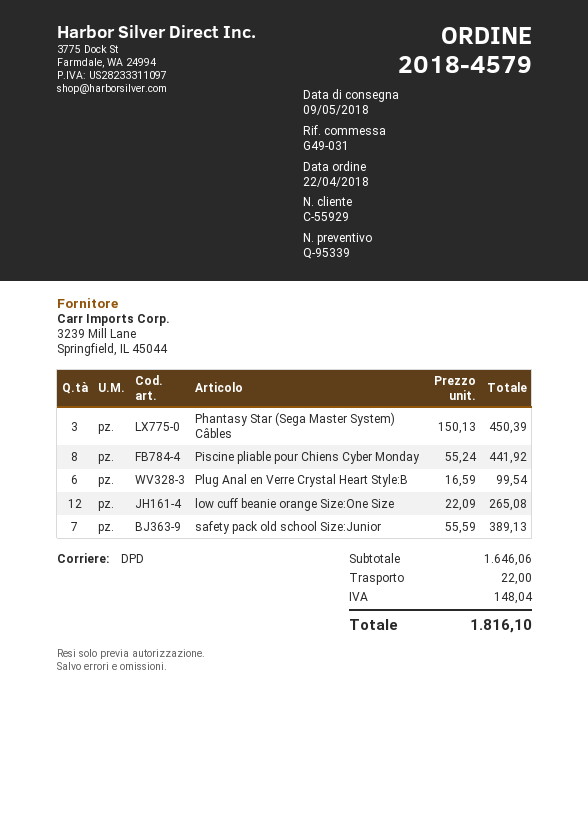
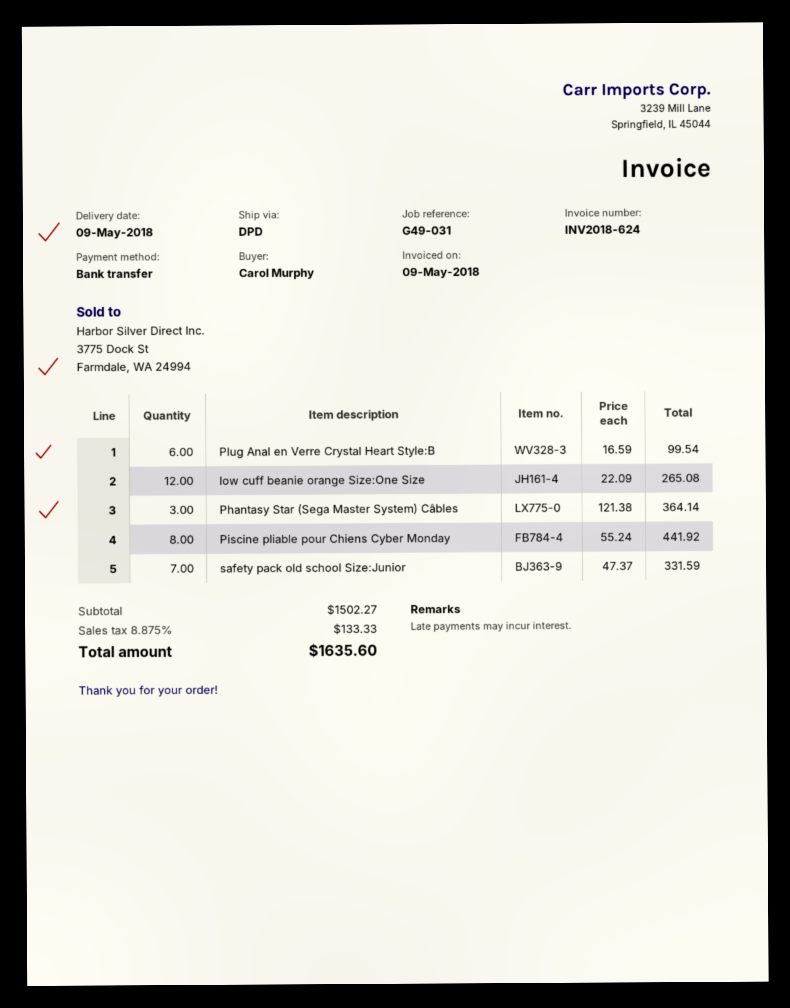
Phantasy Star (Sega Master System) Câbles: 3 x 150.13 = 450.39 -> 3 x 121.38 = 364.14
safety pack old school Size:Junior: 7 x 55.59 = 389.13 -> 7 x 47.37 = 331.59
subtotal: 1646.06 -> 1502.27
shipping: 22.00 -> none
tax: 148.04 -> 133.33
total: 1816.10 -> 1635.60

